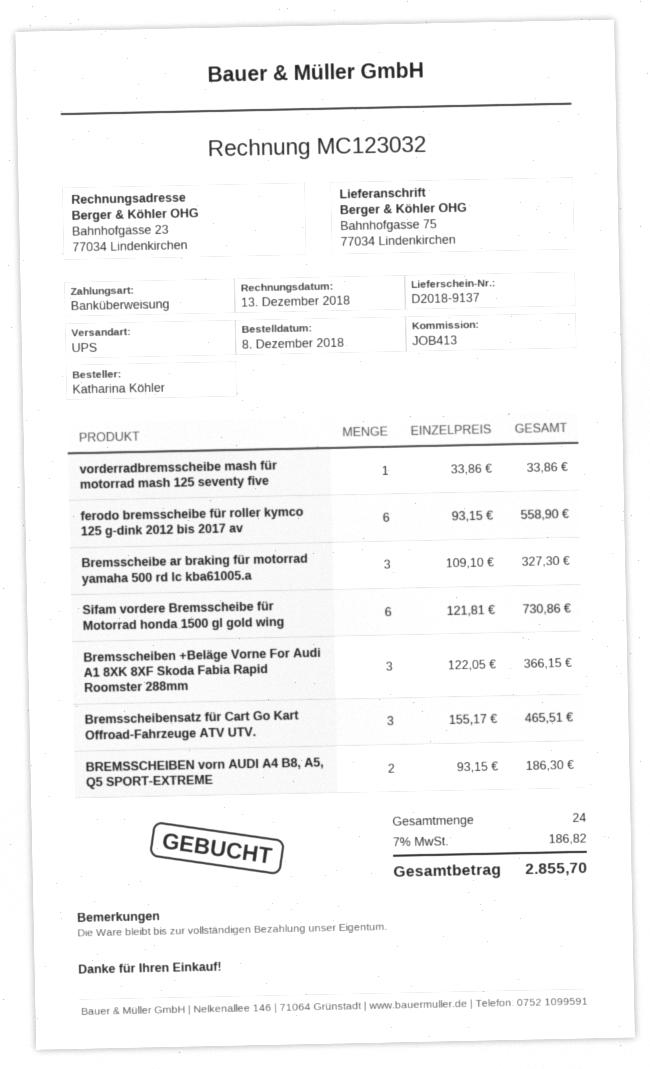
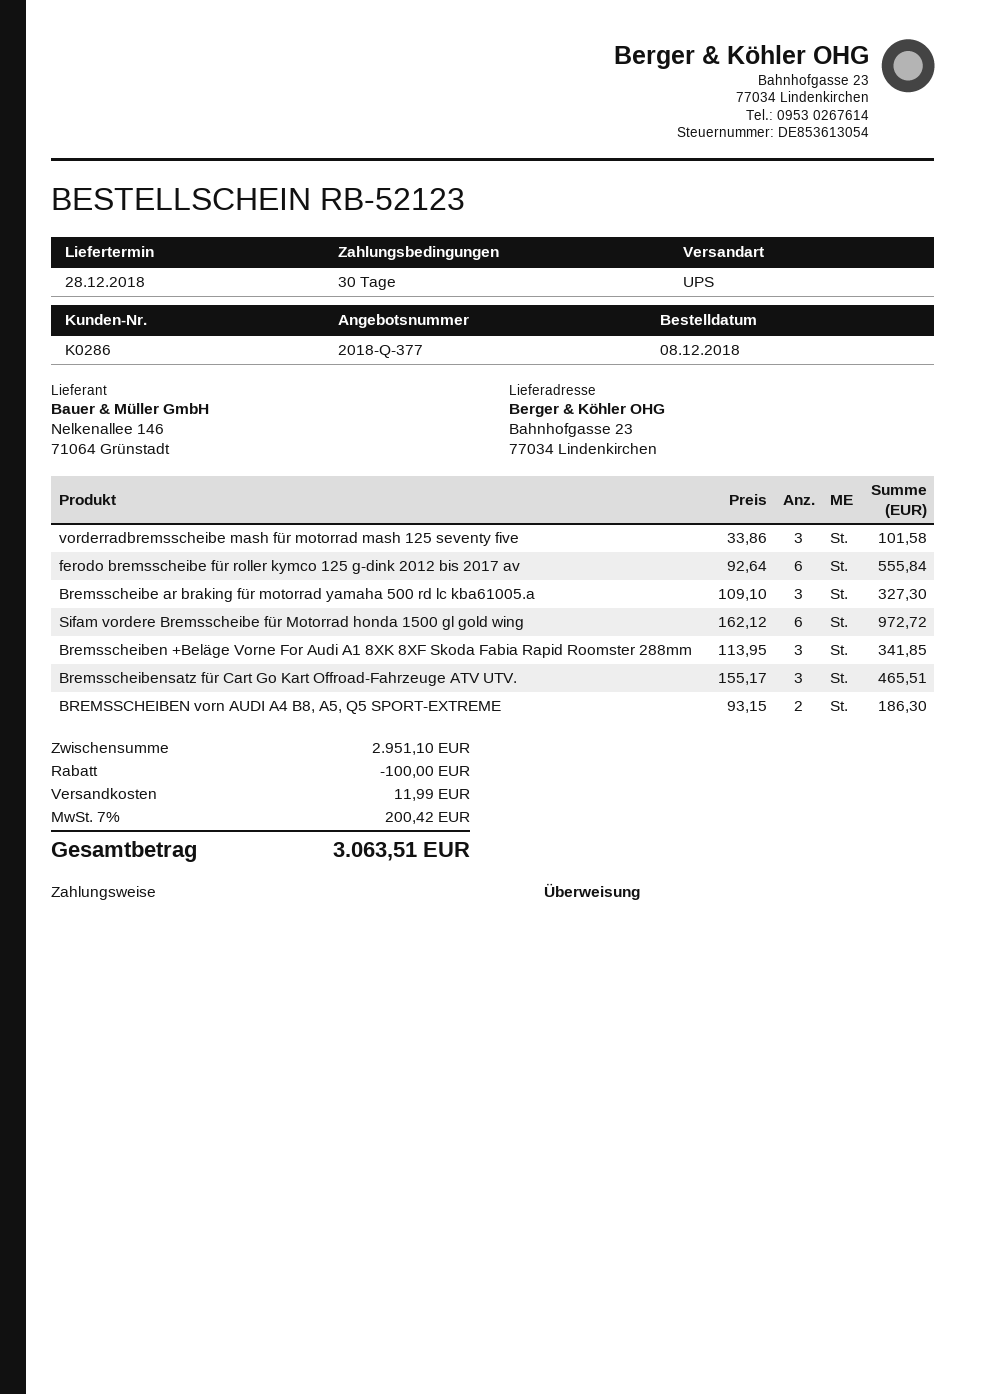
ship to: Bahnhofgasse 75, 77034 Lindenkirchen -> Bahnhofgasse 23, 77034 Lindenkirchen
vorderradbremsscheibe mash für motorrad mash 125 seventy five: 1 x 33.86 = 33.86 -> 3 x 33.86 = 101.58
ferodo bremsscheibe für roller kymco 125 g-dink 2012 bis 2017 av: 6 x 93.15 = 558.90 -> 6 x 92.64 = 555.84
Sifam vordere Bremsscheibe für Motorrad honda 1500 gl gold wing: 6 x 121.81 = 730.86 -> 6 x 162.12 = 972.72
Bremsscheiben +Beläge Vorne For Audi A1 8XK 8XF Skoda Fabia Rapid Roomster 288mm: 3 x 122.05 = 366.15 -> 3 x 113.95 = 341.85
discount: none -> 100.00
shipping: none -> 11.99
tax: 7% = 186.82 -> 7% = 200.42
total: 2855.70 -> 3063.51

